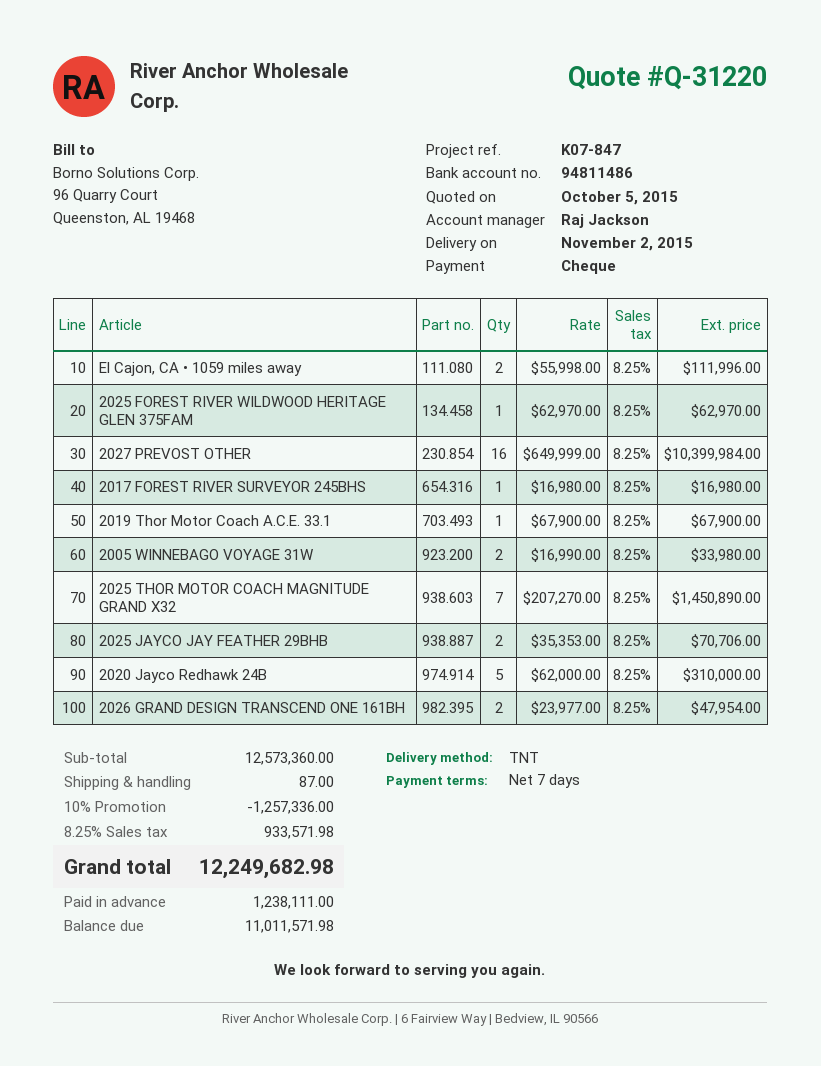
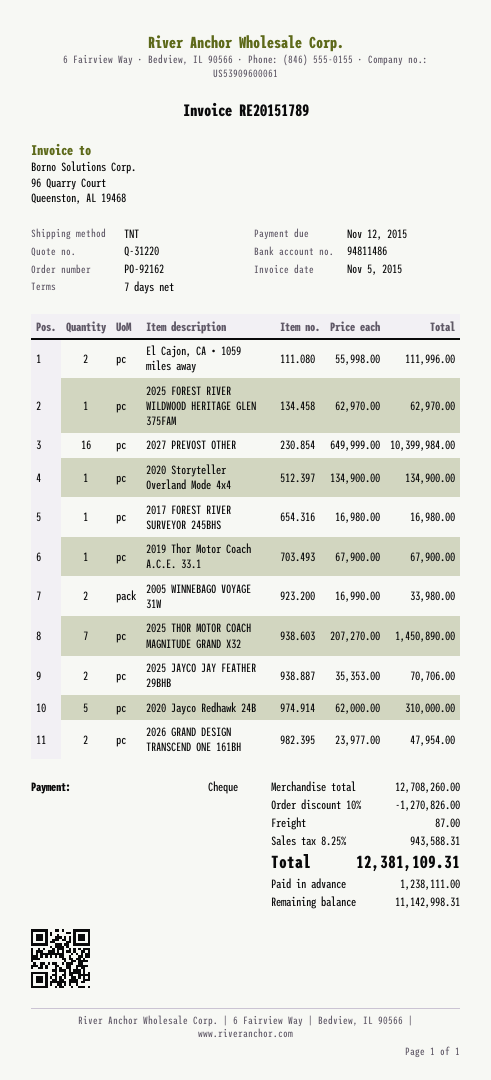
2020 Storyteller Overland Mode 4x4: none -> 1 x 134900.00 = 134900.00
subtotal: 12573360.00 -> 12708260.00
discount: 10% = 1257336.00 -> 10% = 1270826.00
tax: 8.25% = 933571.98 -> 8.25% = 943588.31
total: 12249682.98 -> 12381109.31
balance: 11011571.98 -> 11142998.31

